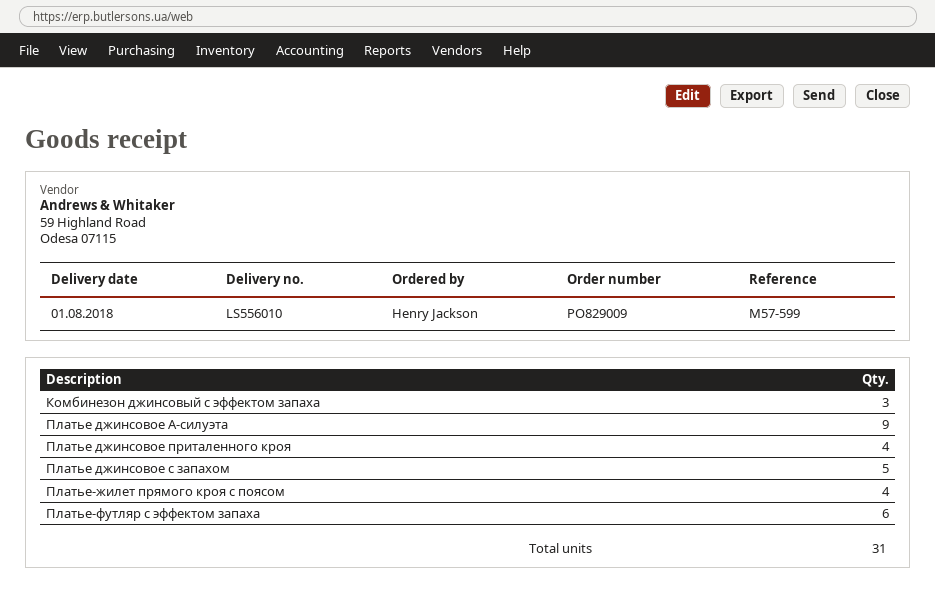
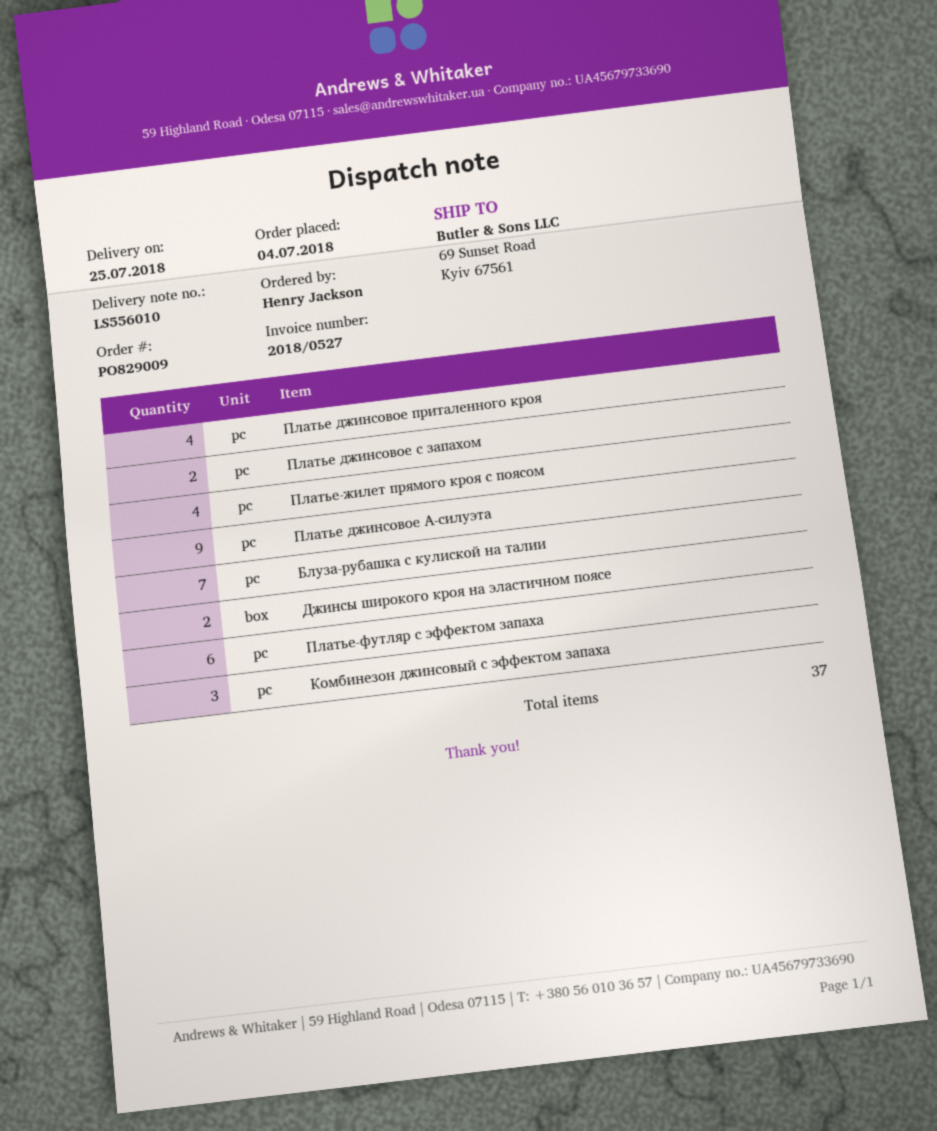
delivery date: 2018-08-01 -> 2018-07-25
Платье джинсовое с запахом: 5 -> 2
Блуза-рубашка с кулиской на талии: none -> 7
Джинсы широкого кроя на эластичном поясе: none -> 2
total quantity: 31 -> 37

